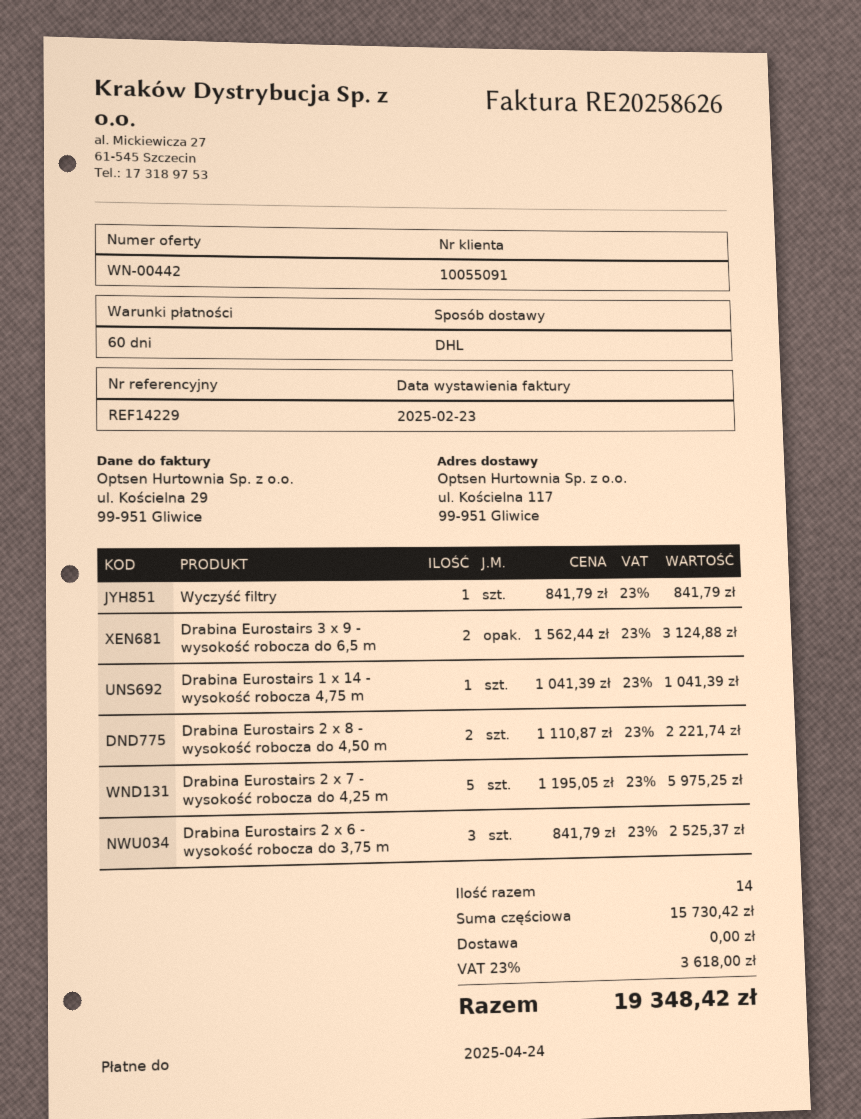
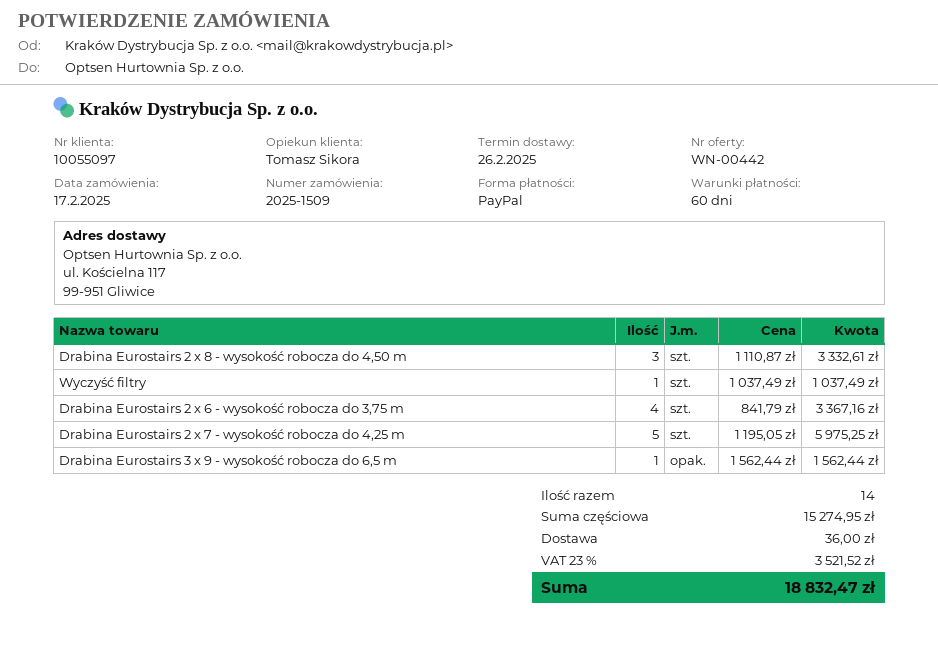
customer number: 10055091 -> 10055097
Wyczyść filtry: 1 x 841.79 = 841.79 -> 1 x 1037.49 = 1037.49
Drabina Eurostairs 3 x 9 - wysokość robocza do 6,5 m: 2 x 1562.44 = 3124.88 -> 1 x 1562.44 = 1562.44
Drabina Eurostairs 1 x 14 - wysokość robocza 4,75 m: 1 x 1041.39 = 1041.39 -> none
Drabina Eurostairs 2 x 8 - wysokość robocza do 4,50 m: 2 x 1110.87 = 2221.74 -> 3 x 1110.87 = 3332.61
Drabina Eurostairs 2 x 6 - wysokość robocza do 3,75 m: 3 x 841.79 = 2525.37 -> 4 x 841.79 = 3367.16
subtotal: 15730.42 -> 15274.95
shipping: 0.00 -> 36.00
tax: 23% = 3618.00 -> 23% = 3521.52
total: 19348.42 -> 18832.47

